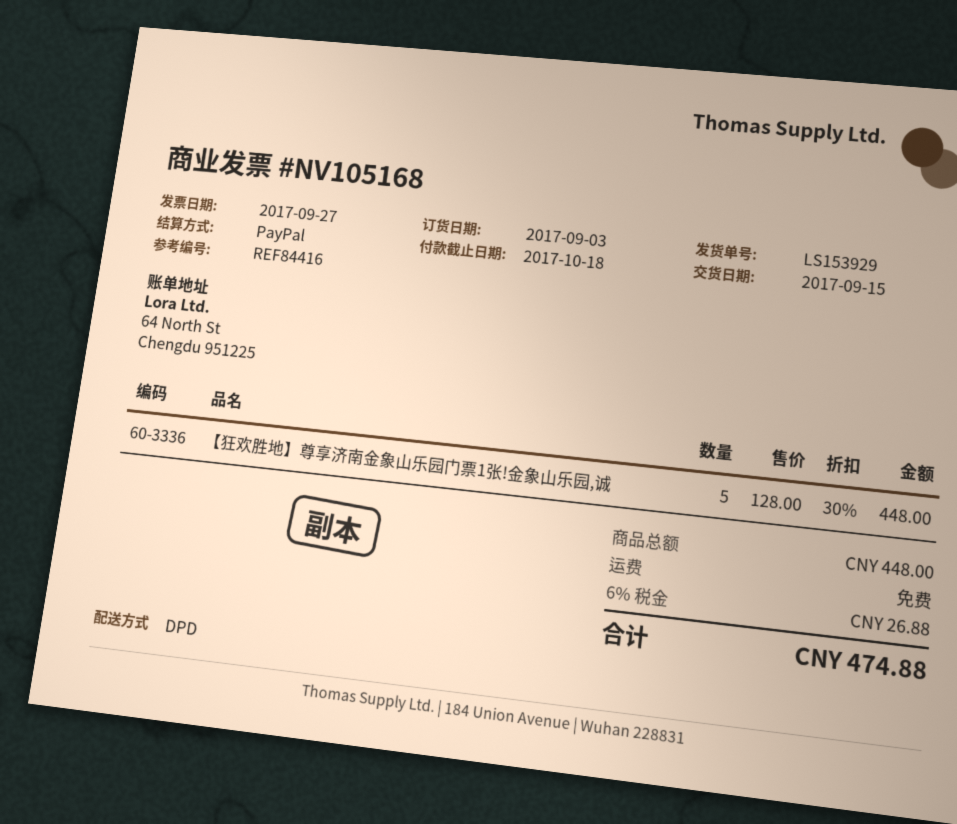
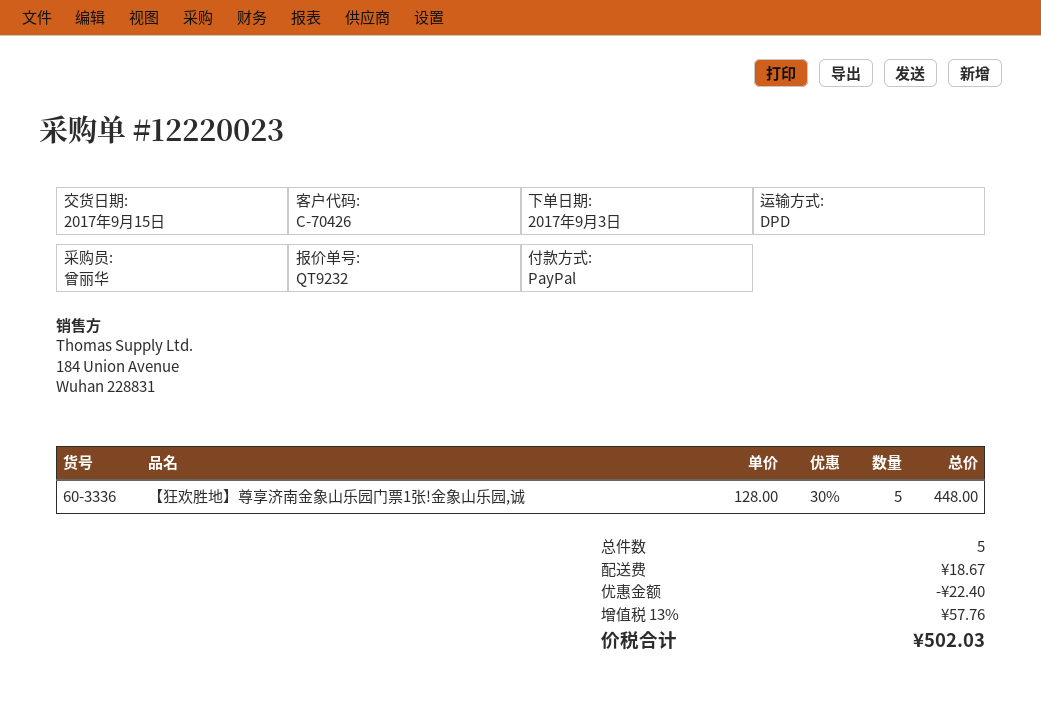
discount: none -> 22.40
shipping: 0.00 -> 18.67
tax: 6% = 26.88 -> 13% = 57.76
total: 474.88 -> 502.03

